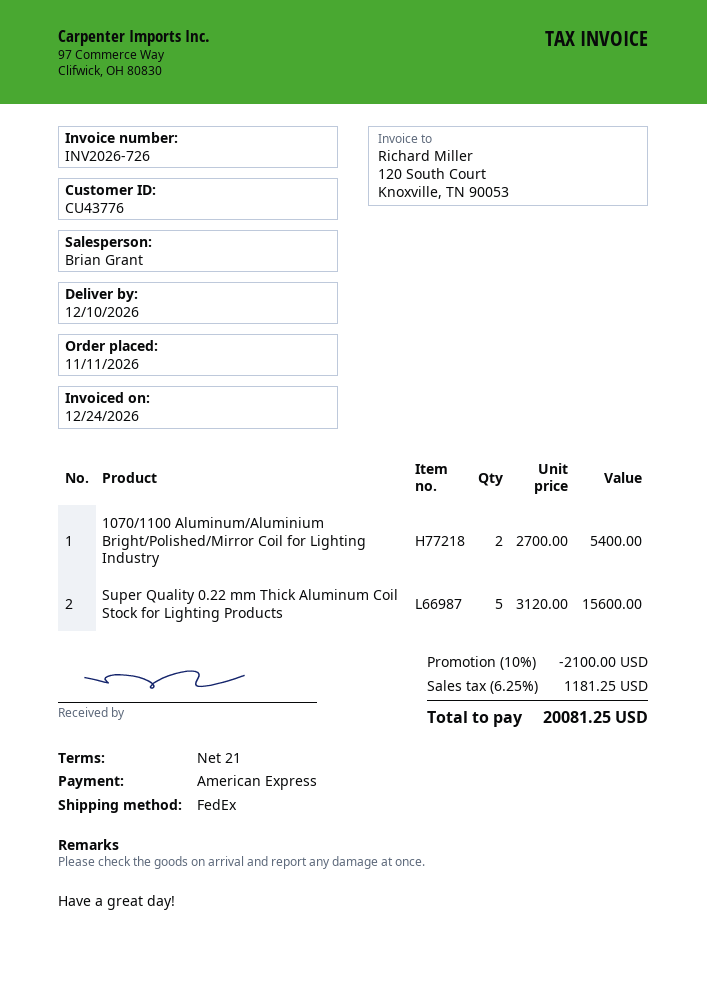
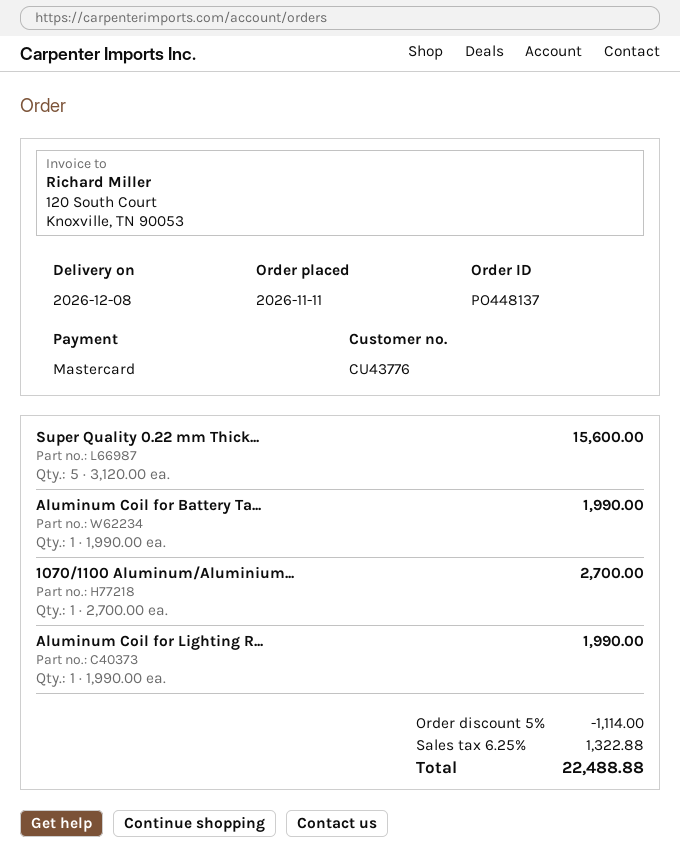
delivery date: 2026-12-10 -> 2026-12-08
payment method: American Express -> Mastercard
1070/1100 Aluminum/Aluminium Bright/Polished/Mirror Coil for Lighting Industry: 2 x 2700.00 = 5400.00 -> 1 x 2700.00 = 2700.00
Aluminum Coil for Battery Ta...: none -> 1 x 1990.00 = 1990.00
Aluminum Coil for Lighting R...: none -> 1 x 1990.00 = 1990.00
discount: 10% = 2100.00 -> 5% = 1114.00
tax: 6.25% = 1181.25 -> 6.25% = 1322.88
total: 20081.25 -> 22488.88

